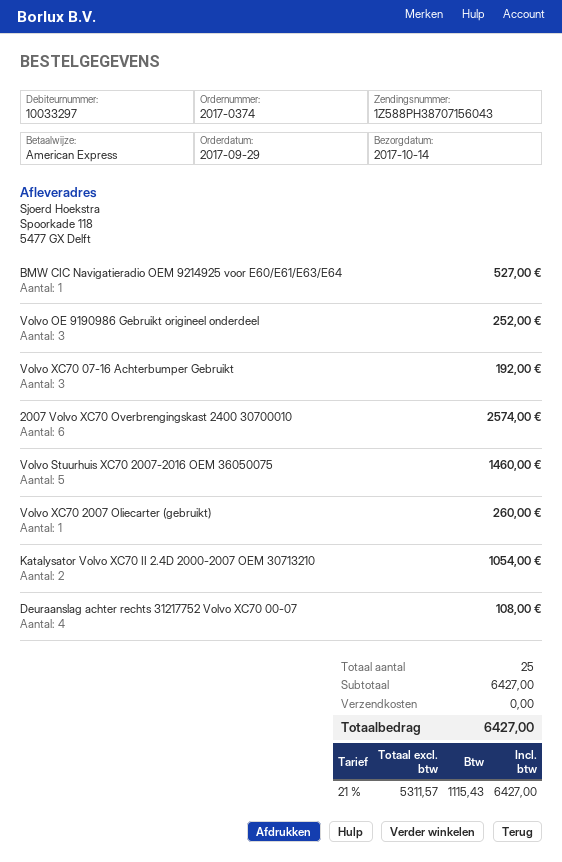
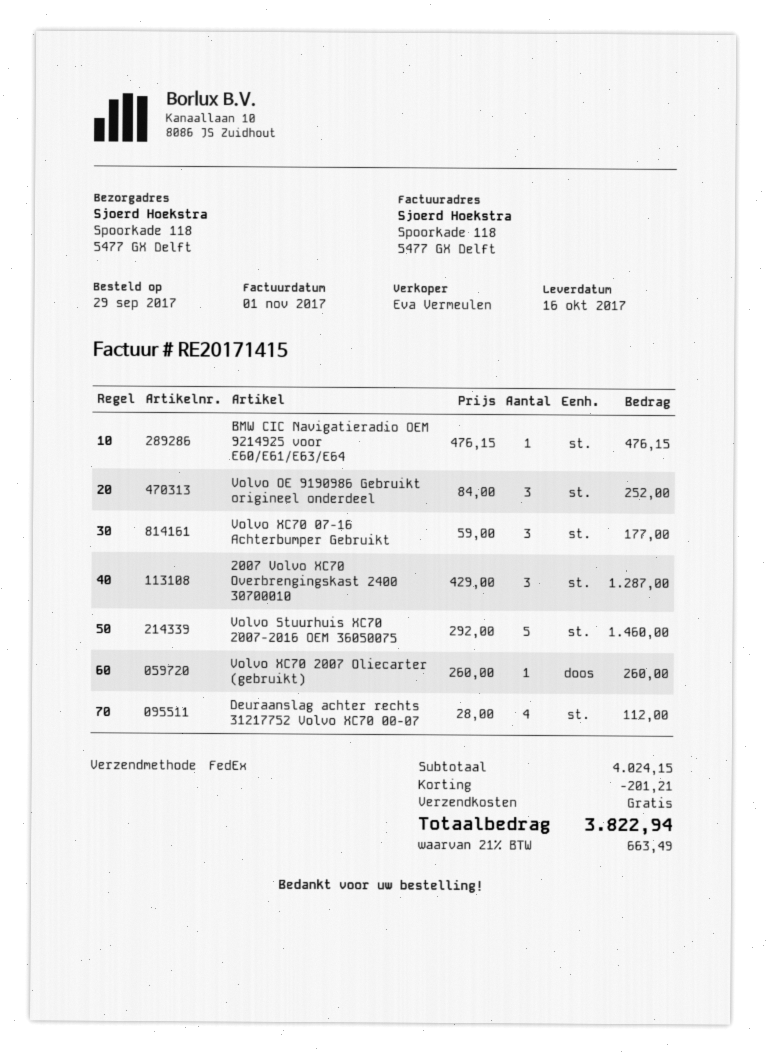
delivery date: 2017-10-14 -> 2017-10-16
BMW CIC Navigatieradio OEM 9214925 voor E60/E61/E63/E64: 1 for 527.00 -> 1 for 476.15
Volvo XC70 07-16 Achterbumper Gebruikt: 3 for 192.00 -> 3 for 177.00
2007 Volvo XC70 Overbrengingskast 2400 30700010: 6 for 2574.00 -> 3 for 1287.00
Katalysator Volvo XC70 II 2.4D 2000-2007 OEM 30713210: 2 for 1054.00 -> none
Deuraanslag achter rechts 31217752 Volvo XC70 00-07: 4 for 108.00 -> 4 for 112.00
subtotal: 6427.00 -> 4024.15
discount: none -> 201.21
tax: 21% = 1115.43 -> 21% = 663.49
total: 6427.00 -> 3822.94

